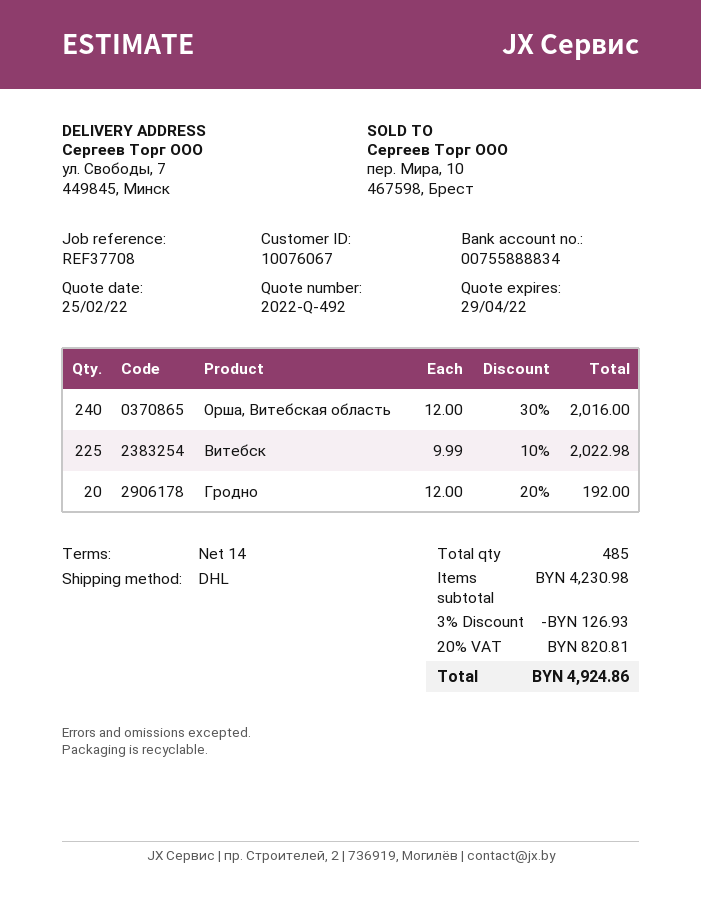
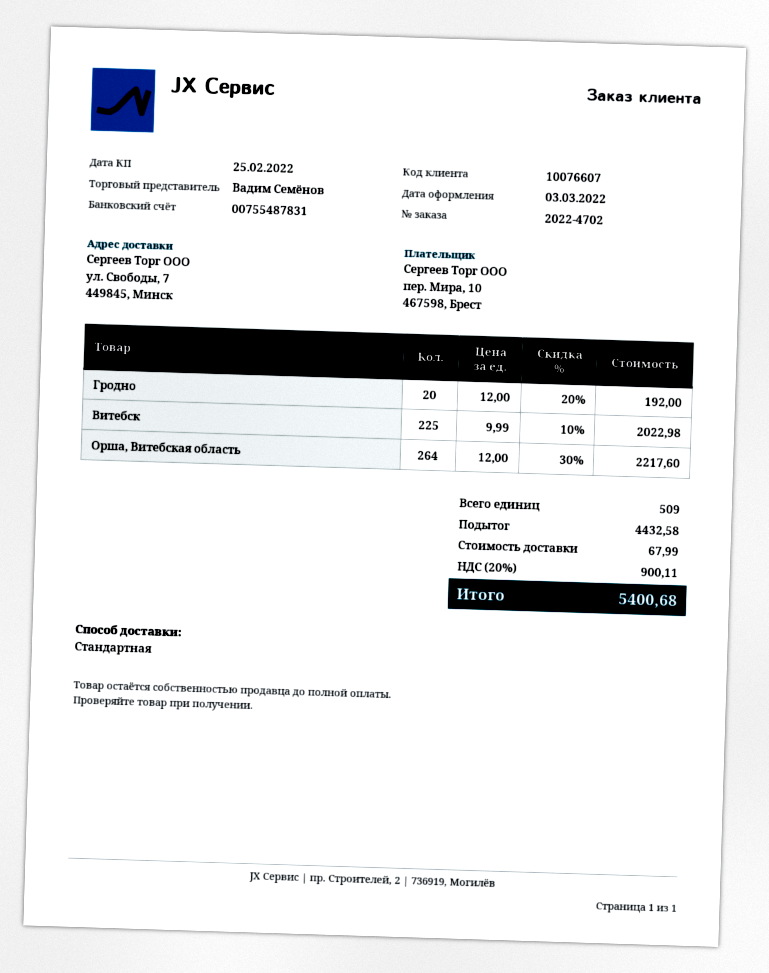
customer number: 10076067 -> 10076607
bank account: 00755888834 -> 00755487831
shipping method: DHL -> standard
Орша, Витебская область: 240 x 12.00 - 30% = 2016.00 -> 264 x 12.00 - 30% = 2217.60
total quantity: 485 -> 509
subtotal: 4230.98 -> 4432.58
discount: 3% = 126.93 -> none
shipping: none -> 67.99
tax: 20% = 820.81 -> 20% = 900.11
total: 4924.86 -> 5400.68

